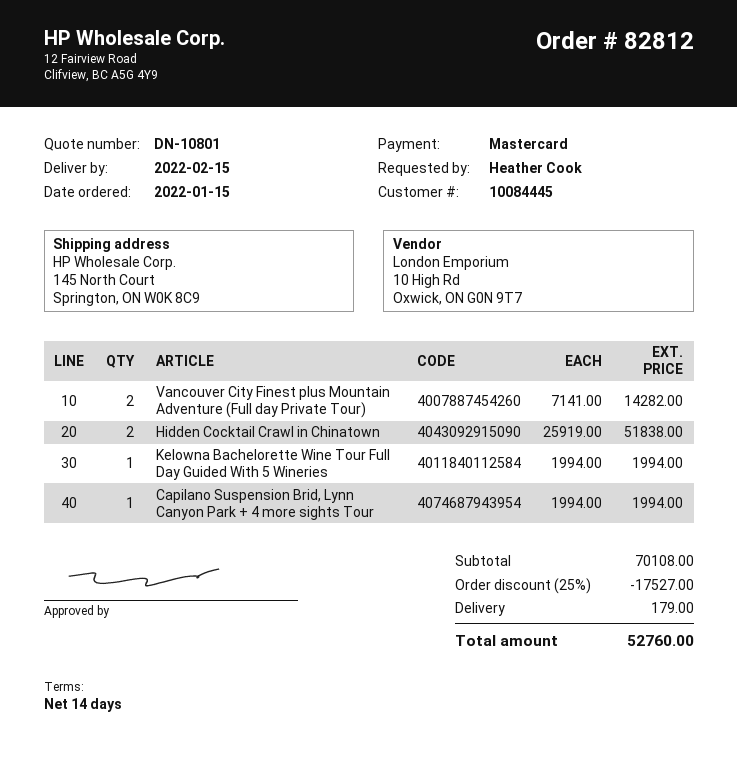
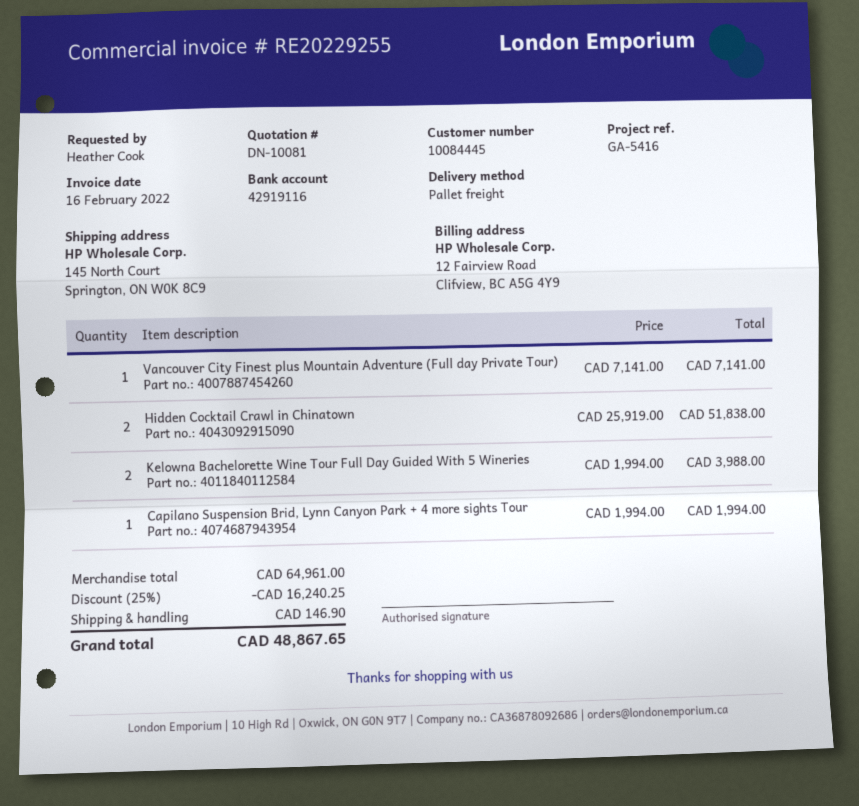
quote number: DN-10801 -> DN-10081
Vancouver City Finest plus Mountain Adventure (Full day Private Tour): 2 x 7141.00 = 14282.00 -> 1 x 7141.00 = 7141.00
Kelowna Bachelorette Wine Tour Full Day Guided With 5 Wineries: 1 x 1994.00 = 1994.00 -> 2 x 1994.00 = 3988.00
subtotal: 70108.00 -> 64961.00
discount: 25% = 17527.00 -> 25% = 16240.25
shipping: 179.00 -> 146.90
total: 52760.00 -> 48867.65

